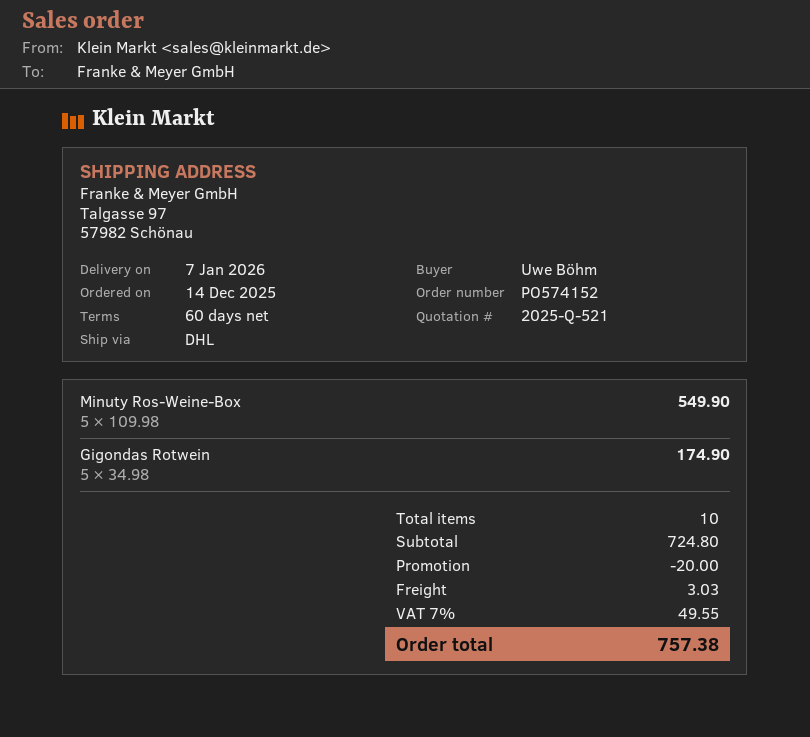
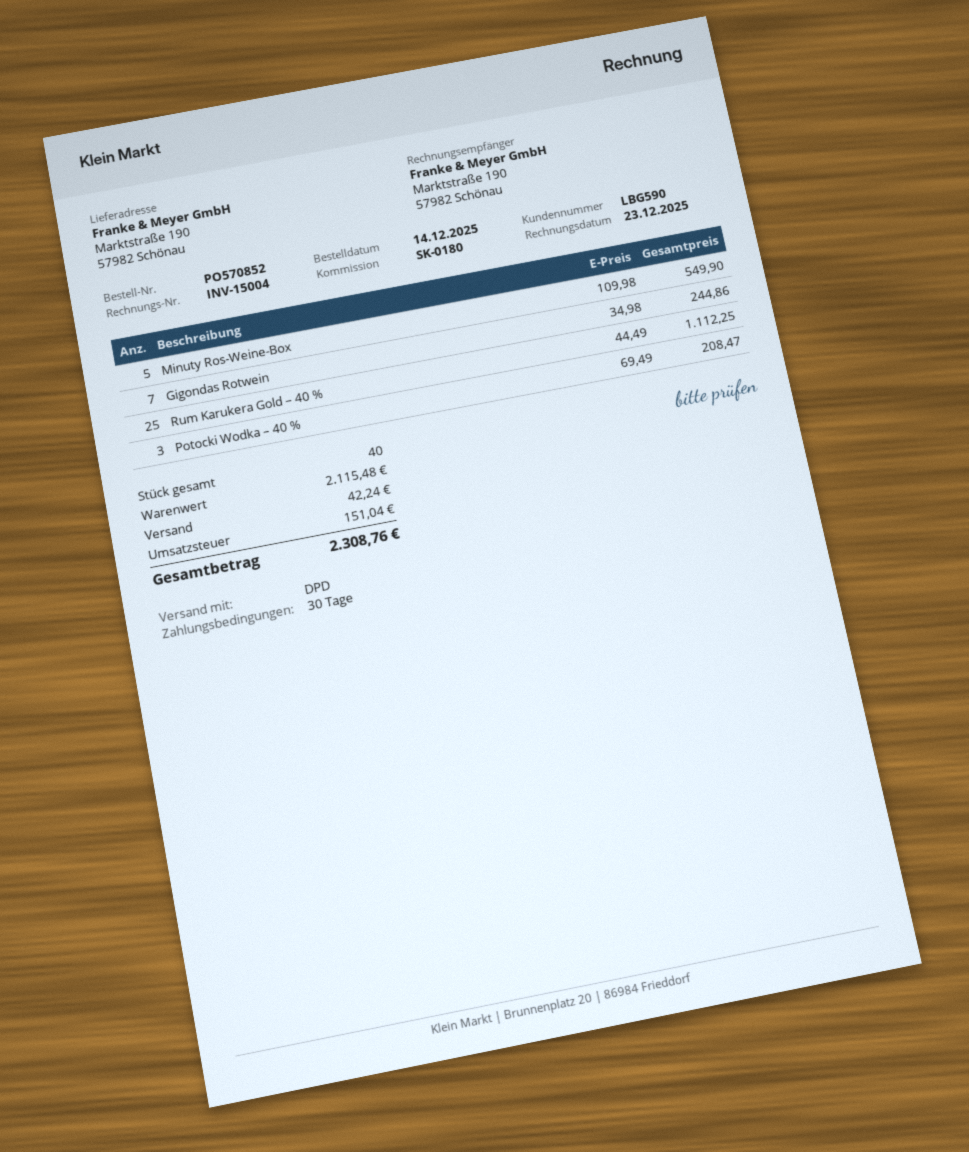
order number: PO574152 -> PO570852
payment terms: 60 days -> 30 days
shipping method: DHL -> DPD
ship to: Talgasse 97, 57982 Schönau -> Marktstraße 190, 57982 Schönau
Gigondas Rotwein: 5 x 34.98 = 174.90 -> 7 x 34.98 = 244.86
Rum Karukera Gold – 40 %: none -> 25 x 44.49 = 1112.25
Potocki Wodka – 40 %: none -> 3 x 69.49 = 208.47
total quantity: 10 -> 40
subtotal: 724.80 -> 2115.48
discount: 20.00 -> none
shipping: 3.03 -> 42.24
tax: 49.55 -> 151.04
total: 757.38 -> 2308.76

